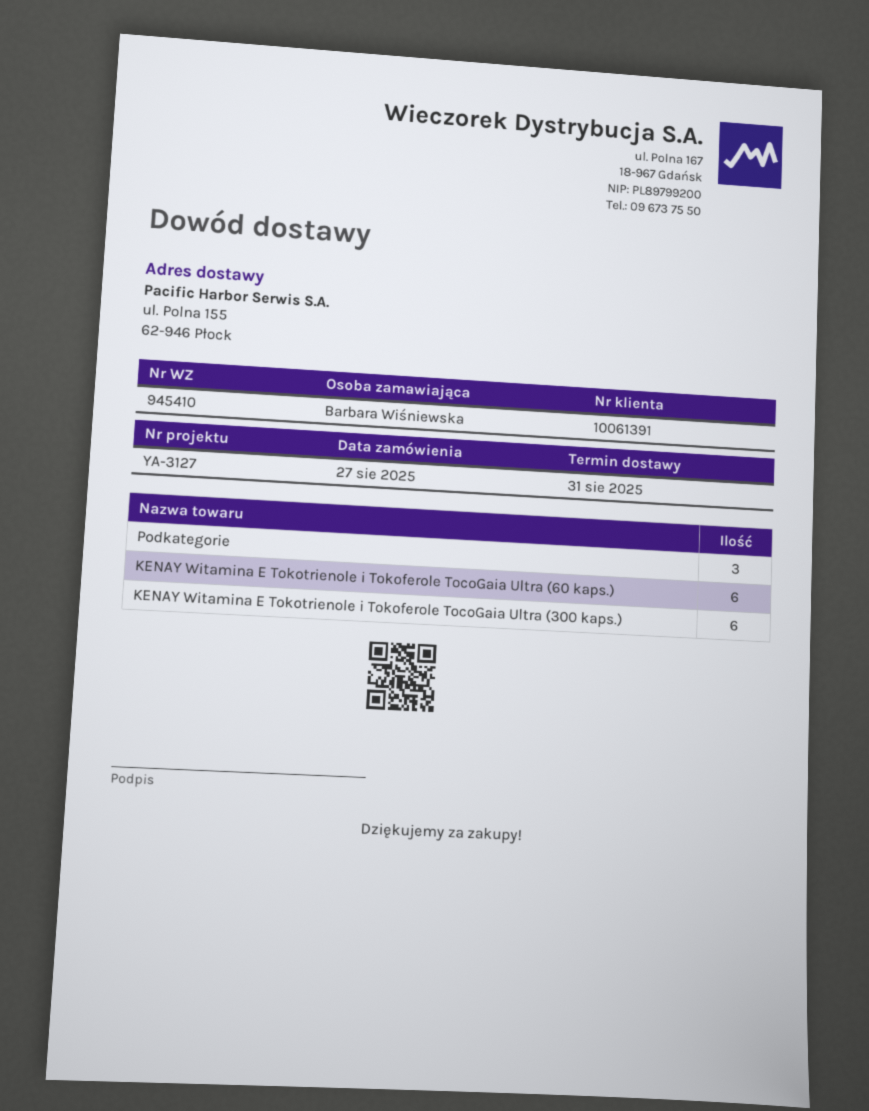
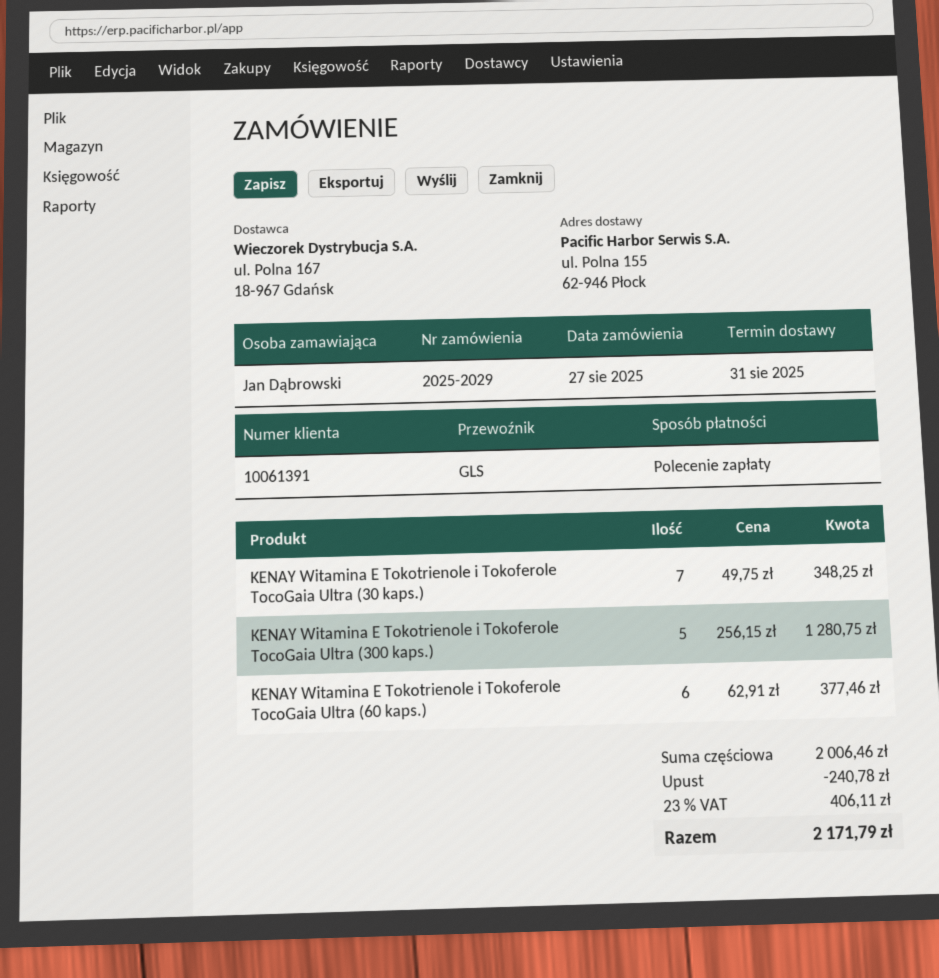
ordered by: Barbara Wiśniewska -> Jan Dąbrowski
Podkategorie: 3 -> none
KENAY Witamina E Tokotrienole i Tokoferole TocoGaia Ultra (300 kaps.): 6 -> 5
KENAY Witamina E Tokotrienole i Tokoferole TocoGaia Ultra (30 kaps.): none -> 7

